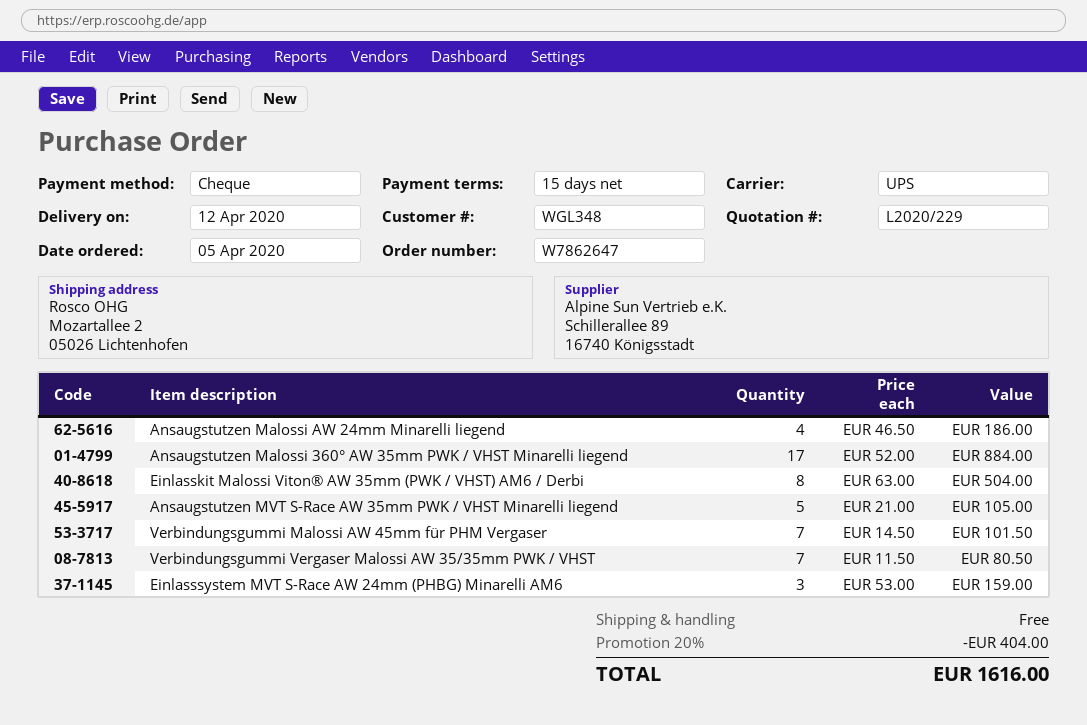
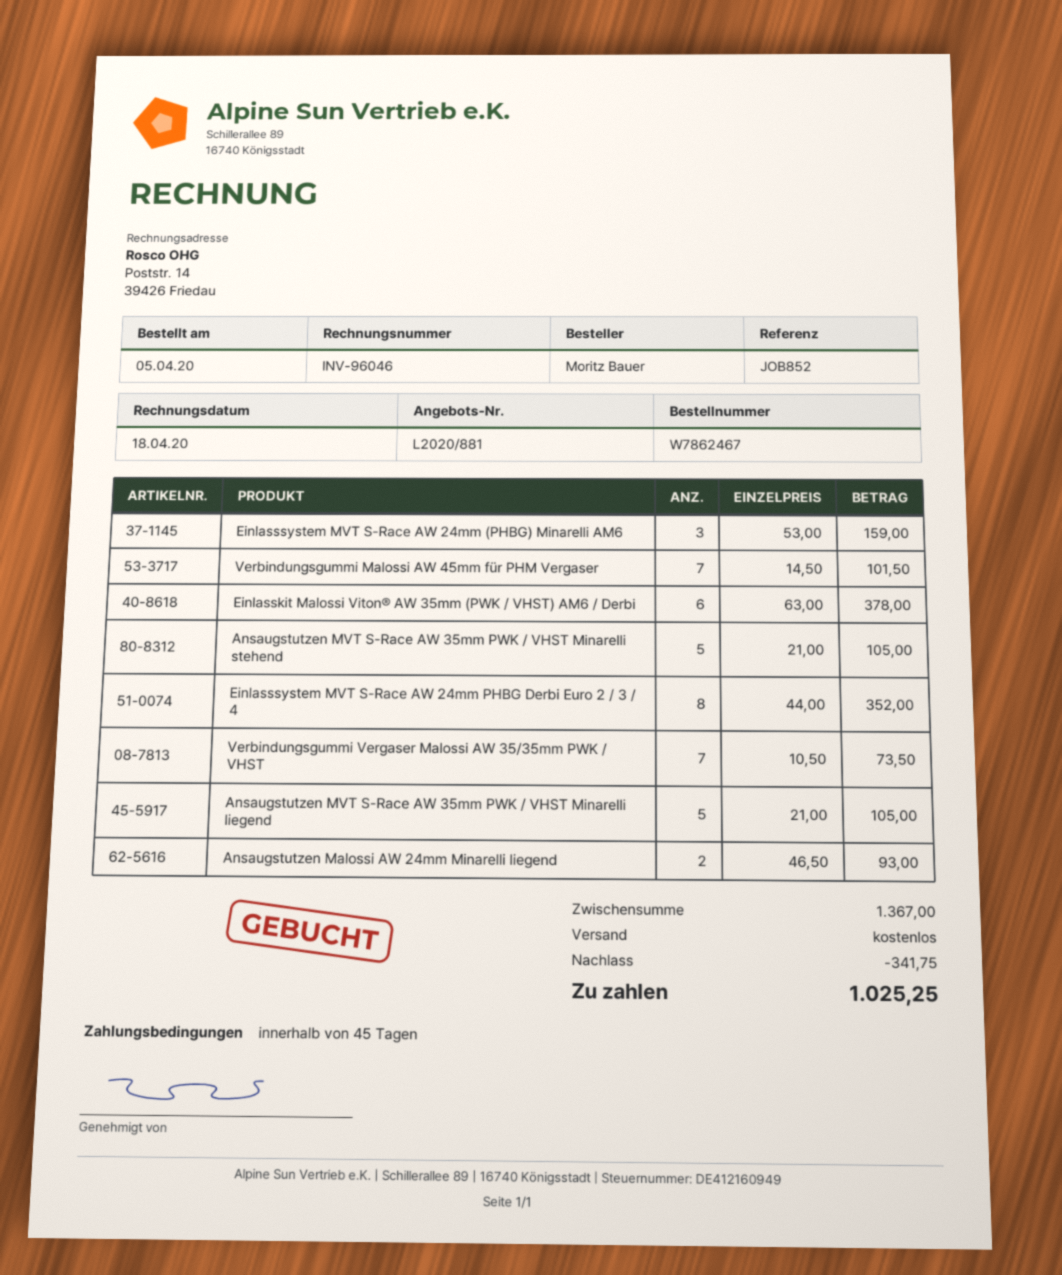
quote number: L2020/229 -> L2020/881
order number: W7862647 -> W7862467
payment terms: 15 days -> 45 days
Ansaugstutzen Malossi AW 24mm Minarelli liegend: 4 x 46.50 = 186.00 -> 2 x 46.50 = 93.00
Ansaugstutzen Malossi 360° AW 35mm PWK / VHST Minarelli liegend: 17 x 52.00 = 884.00 -> none
Einlasskit Malossi Viton® AW 35mm (PWK / VHST) AM6 / Derbi: 8 x 63.00 = 504.00 -> 6 x 63.00 = 378.00
Verbindungsgummi Vergaser Malossi AW 35/35mm PWK / VHST: 7 x 11.50 = 80.50 -> 7 x 10.50 = 73.50
Ansaugstutzen MVT S-Race AW 35mm PWK / VHST Minarelli stehend: none -> 5 x 21.00 = 105.00
Einlasssystem MVT S-Race AW 24mm PHBG Derbi Euro 2 / 3 / 4: none -> 8 x 44.00 = 352.00
discount: 404.00 -> 341.75
total: 1616.00 -> 1025.25

